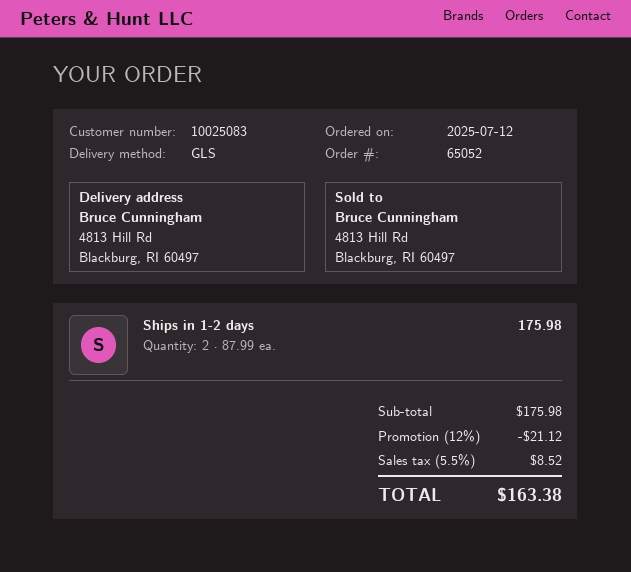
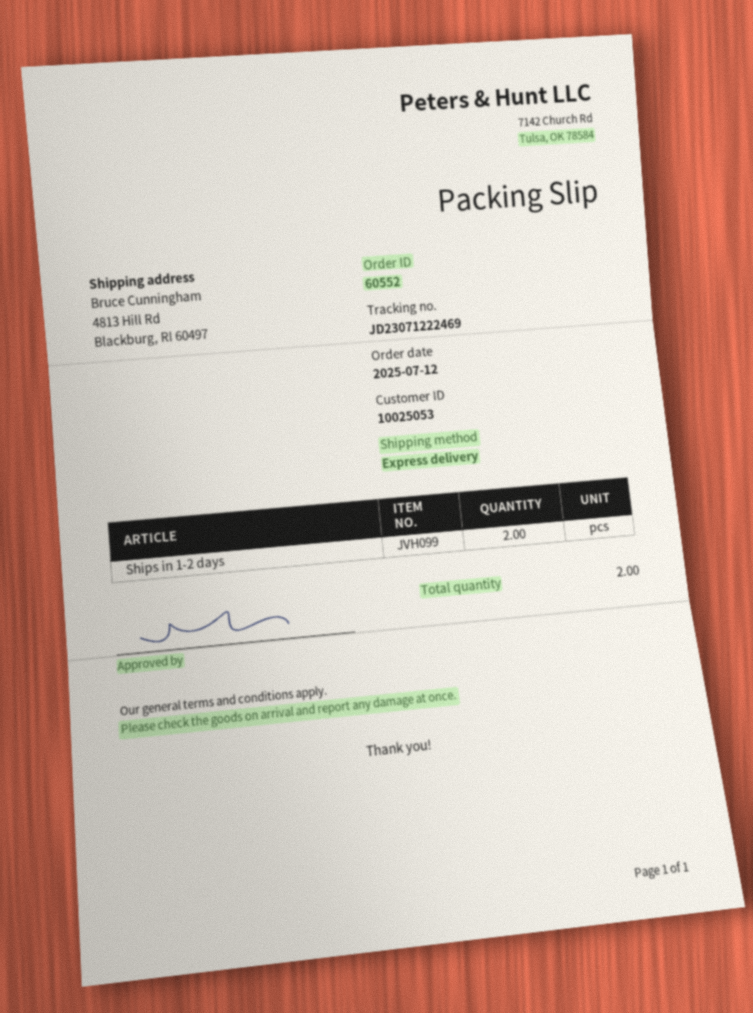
order number: 65052 -> 60552
customer number: 10025083 -> 10025053
shipping method: GLS -> express

